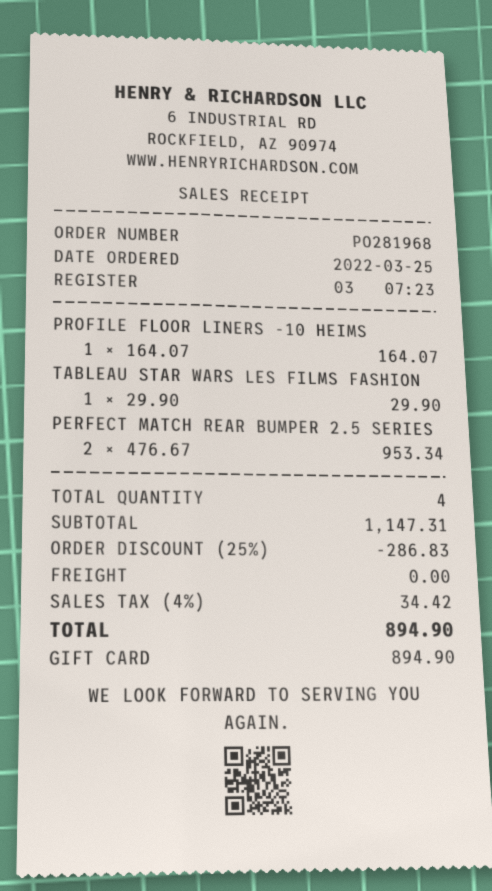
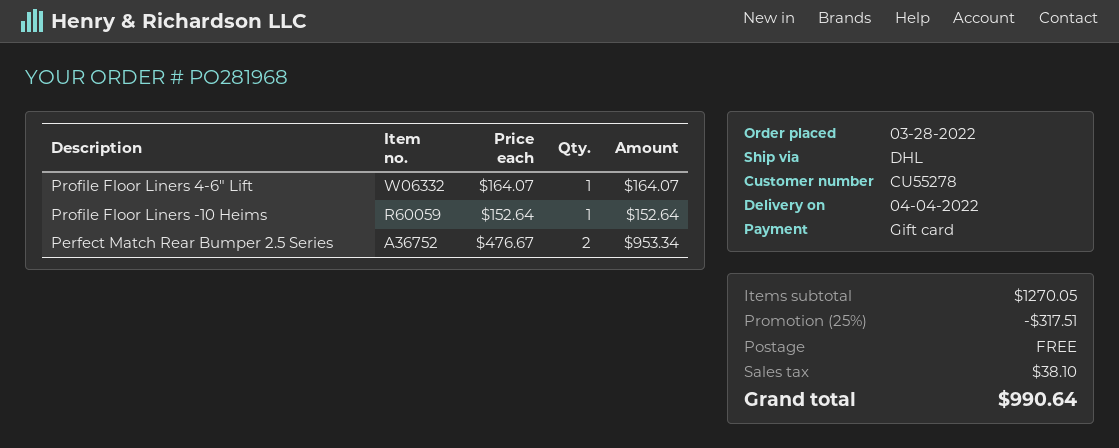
order date: 2022-03-25 -> 2022-03-28
PROFILE FLOOR LINERS -10 HEIMS: 1 x 164.07 = 164.07 -> 1 x 152.64 = 152.64
TABLEAU STAR WARS LES FILMS FASHION: 1 x 29.90 = 29.90 -> none
Profile Floor Liners 4-6" Lift: none -> 1 x 164.07 = 164.07
subtotal: 1147.31 -> 1270.05
discount: 25% = 286.83 -> 25% = 317.51
tax: 34.42 -> 38.10
total: 894.90 -> 990.64

